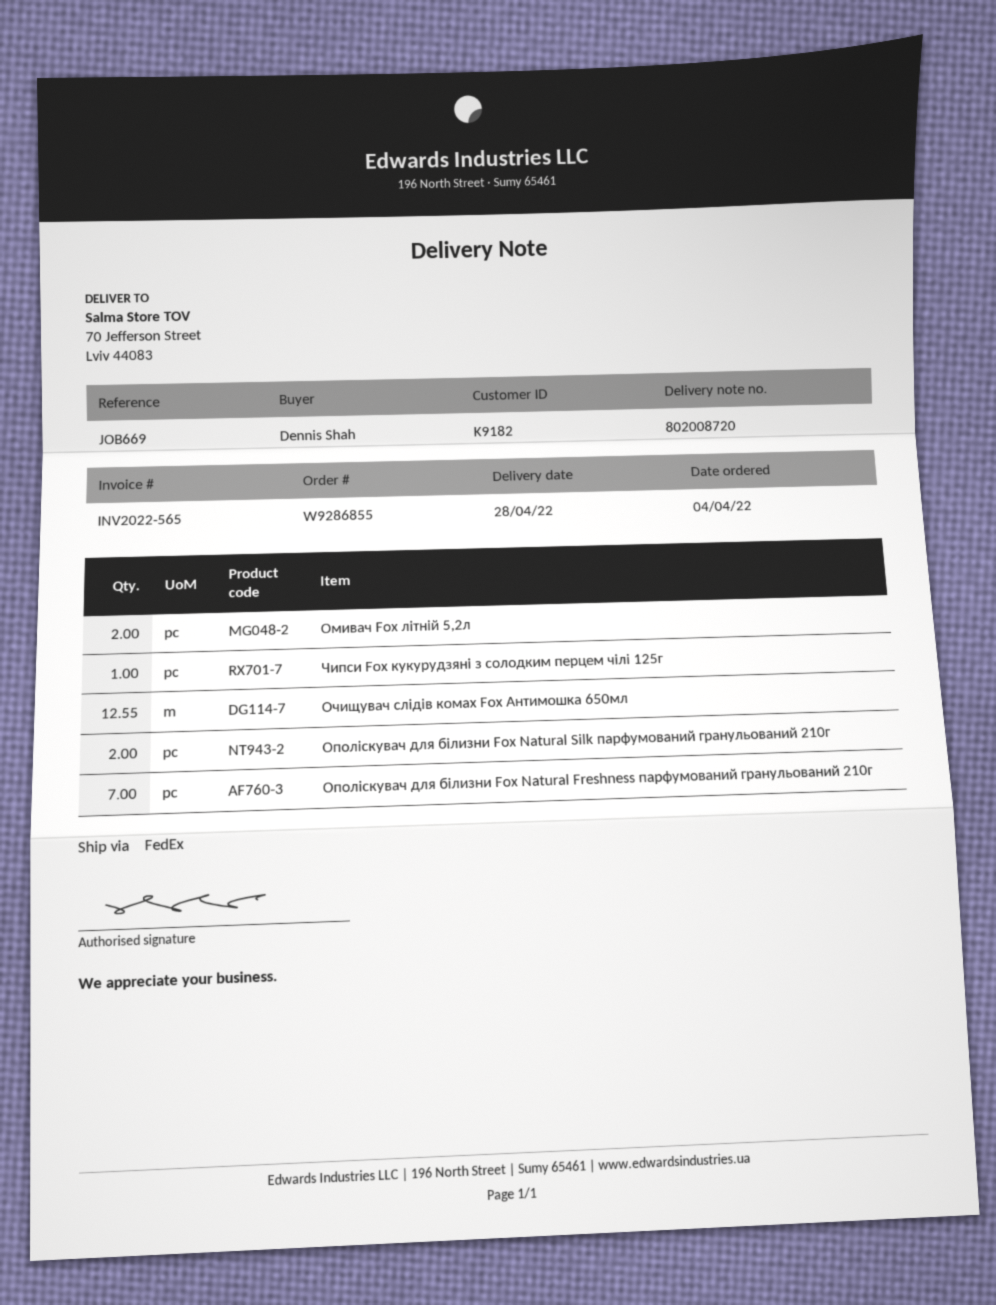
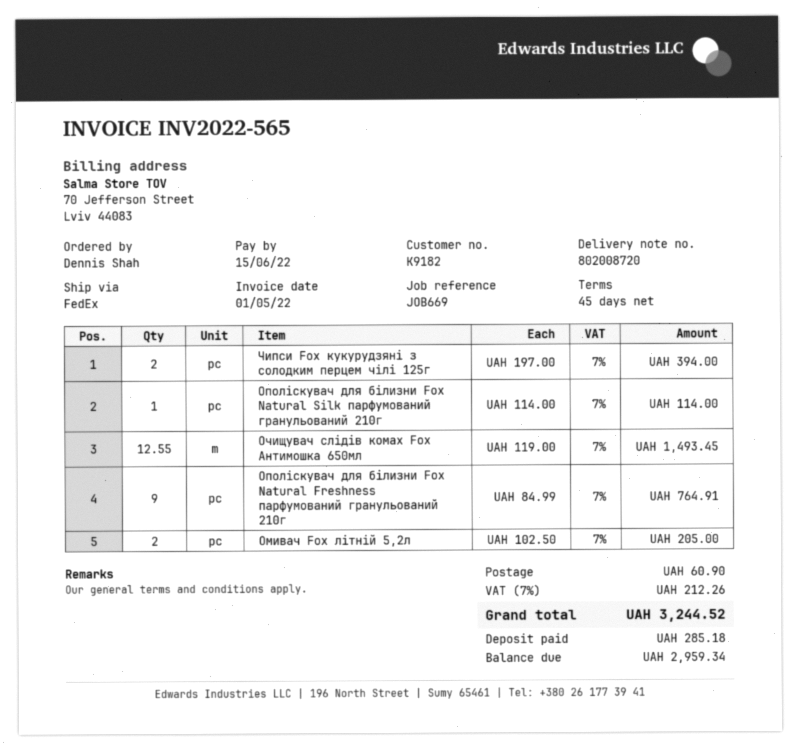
Чипси Fox кукурудзяні з солодким перцем чілі 125г: 1 -> 2
Ополіскувач для білизни Fox Natural Silk парфумований гранульований 210г: 2 -> 1
Ополіскувач для білизни Fox Natural Freshness парфумований гранульований 210г: 7 -> 9

